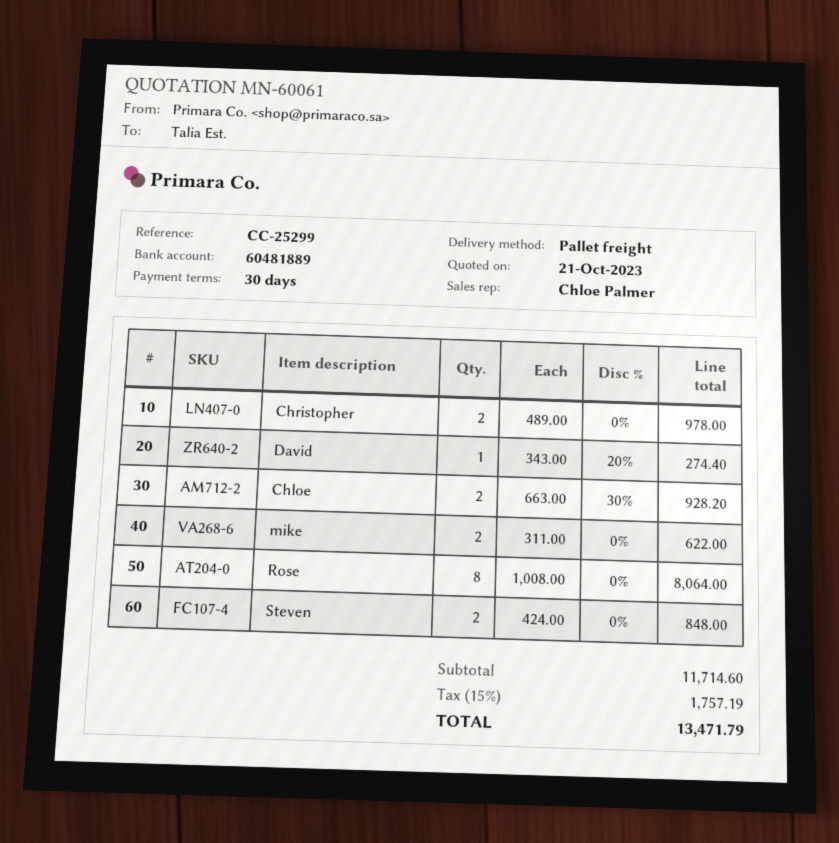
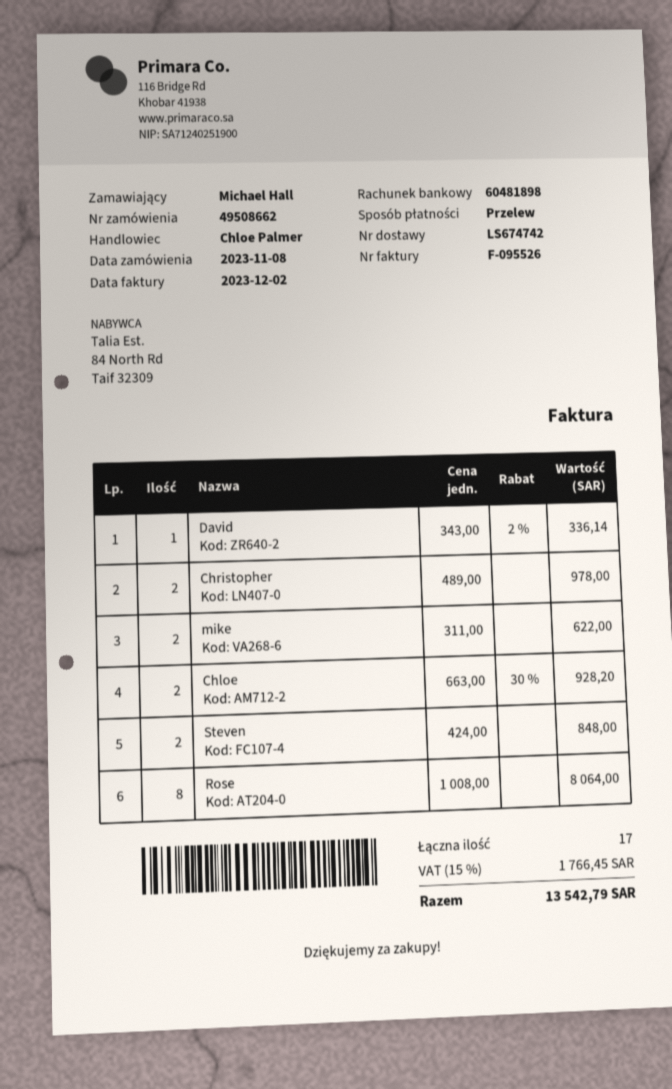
bank account: 60481889 -> 60481898
David: 1 x 343.00 - 20% = 274.40 -> 1 x 343.00 - 2% = 336.14
tax: 15% = 1757.19 -> 15% = 1766.45
total: 13471.79 -> 13542.79

